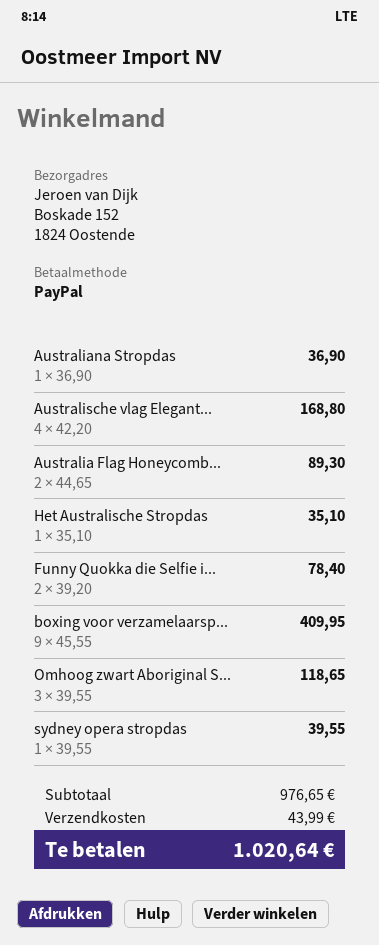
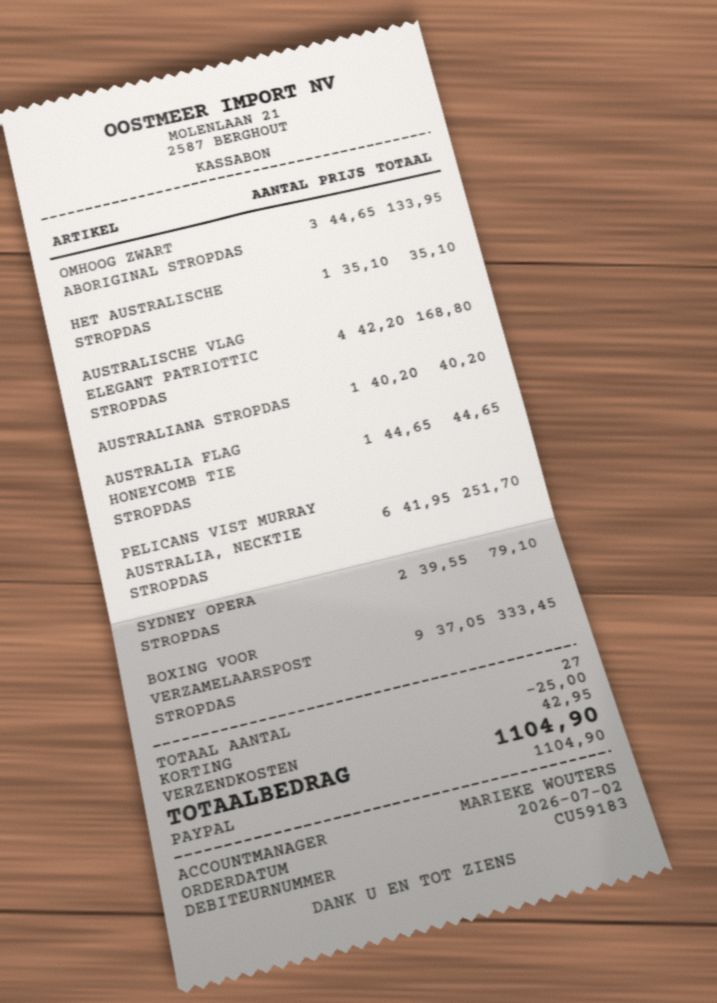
Australiana Stropdas: 1 x 36.90 = 36.90 -> 1 x 40.20 = 40.20
Australia Flag Honeycomb...: 2 x 44.65 = 89.30 -> 1 x 44.65 = 44.65
Funny Quokka die Selfie i...: 2 x 39.20 = 78.40 -> none
boxing voor verzamelaarsp...: 9 x 45.55 = 409.95 -> 9 x 37.05 = 333.45
Omhoog zwart Aboriginal S...: 3 x 39.55 = 118.65 -> 3 x 44.65 = 133.95
sydney opera stropdas: 1 x 39.55 = 39.55 -> 2 x 39.55 = 79.10
PELICANS VIST MURRAY AUSTRALIA, NECKTIE STROPDAS: none -> 6 x 41.95 = 251.70
discount: none -> 25.00
shipping: 43.99 -> 42.95
total: 1020.64 -> 1104.90

